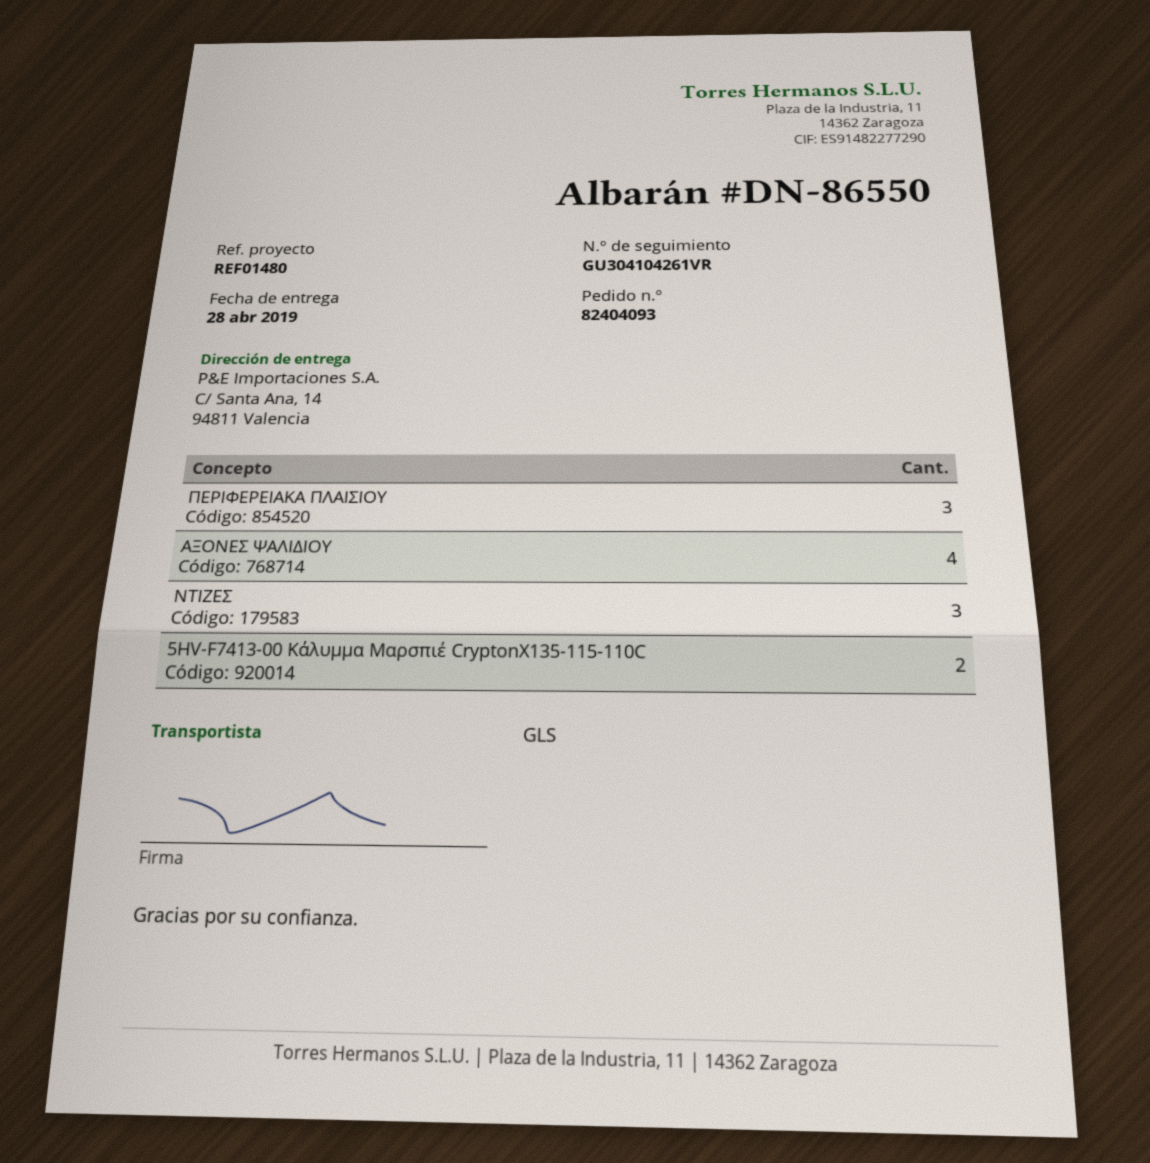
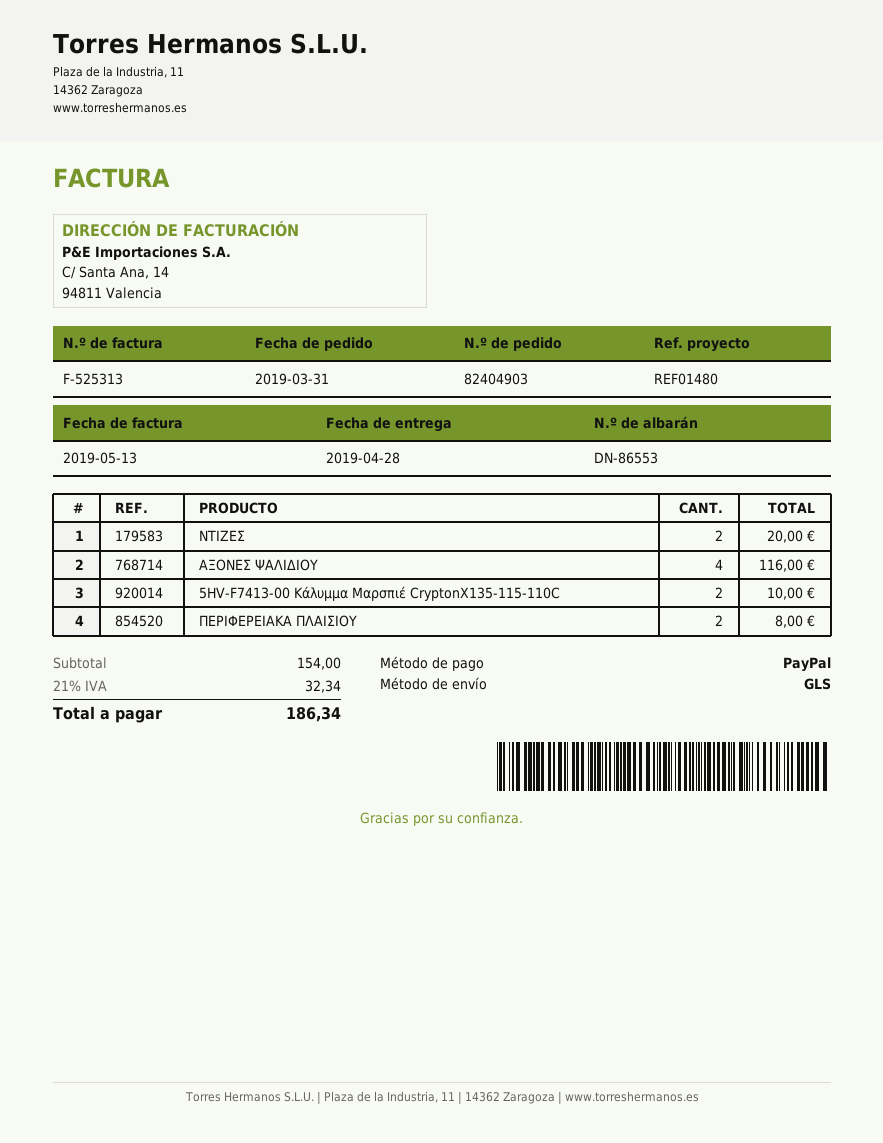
order number: 82404093 -> 82404903
delivery note number: DN-86550 -> DN-86553
ΠΕΡΙΦΕΡΕΙΑΚΑ ΠΛΑΙΣΙΟΥ: 3 -> 2
ΝΤΙΖΕΣ: 3 -> 2

